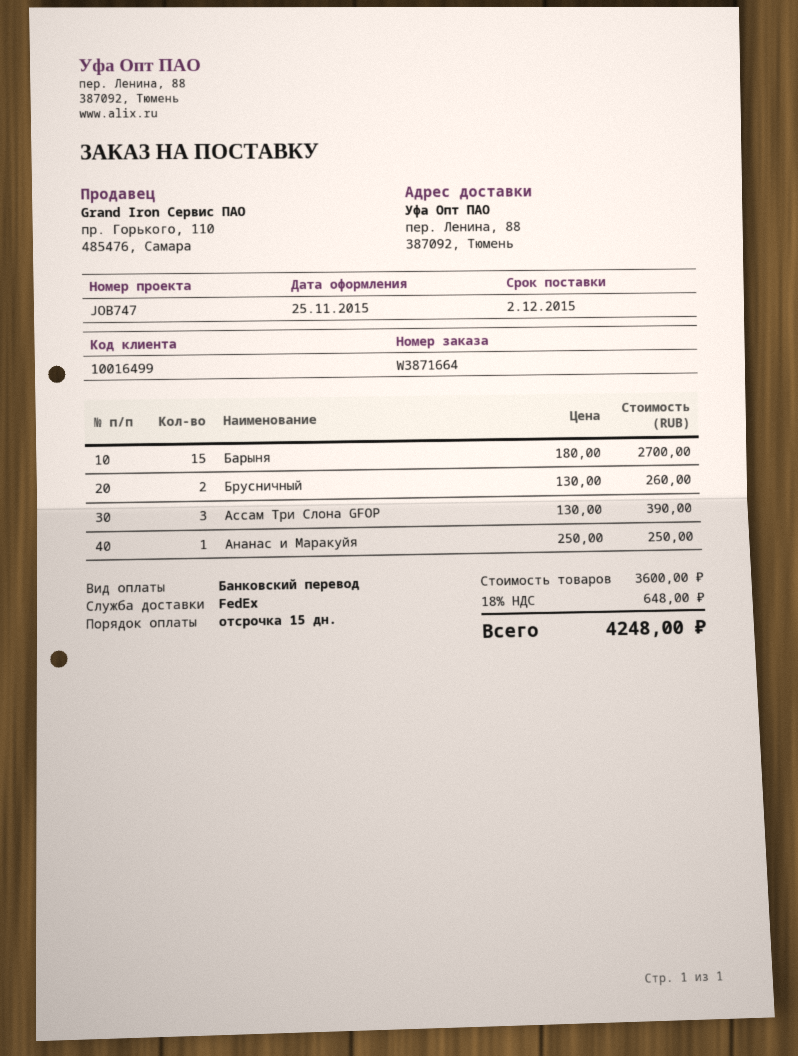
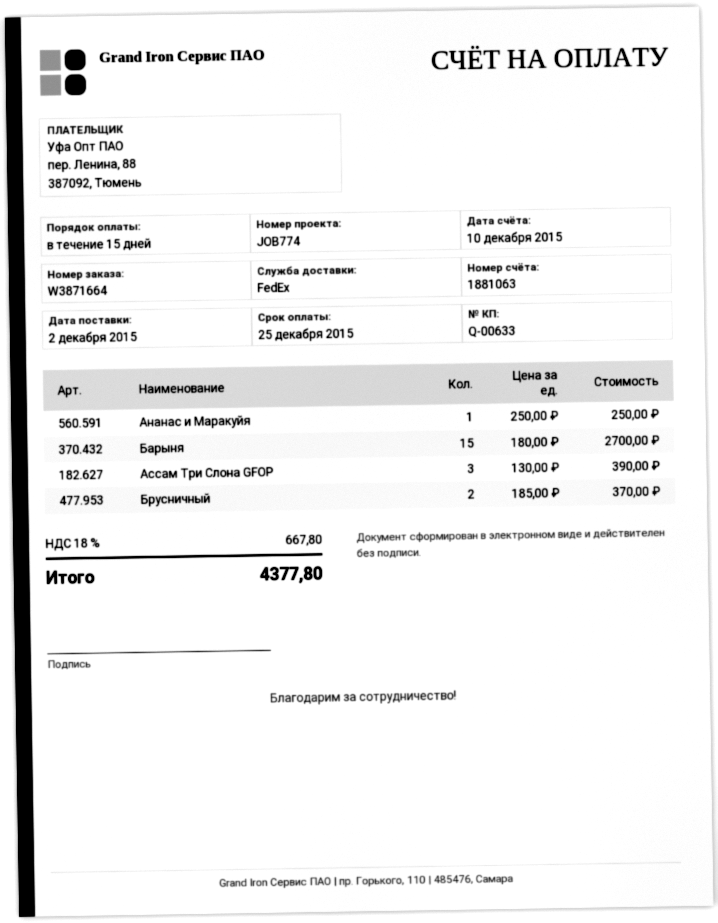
reference: JOB747 -> JOB774
Брусничный: 2 x 130.00 = 260.00 -> 2 x 185.00 = 370.00
tax: 18% = 648.00 -> 18% = 667.80
total: 4248.00 -> 4377.80

